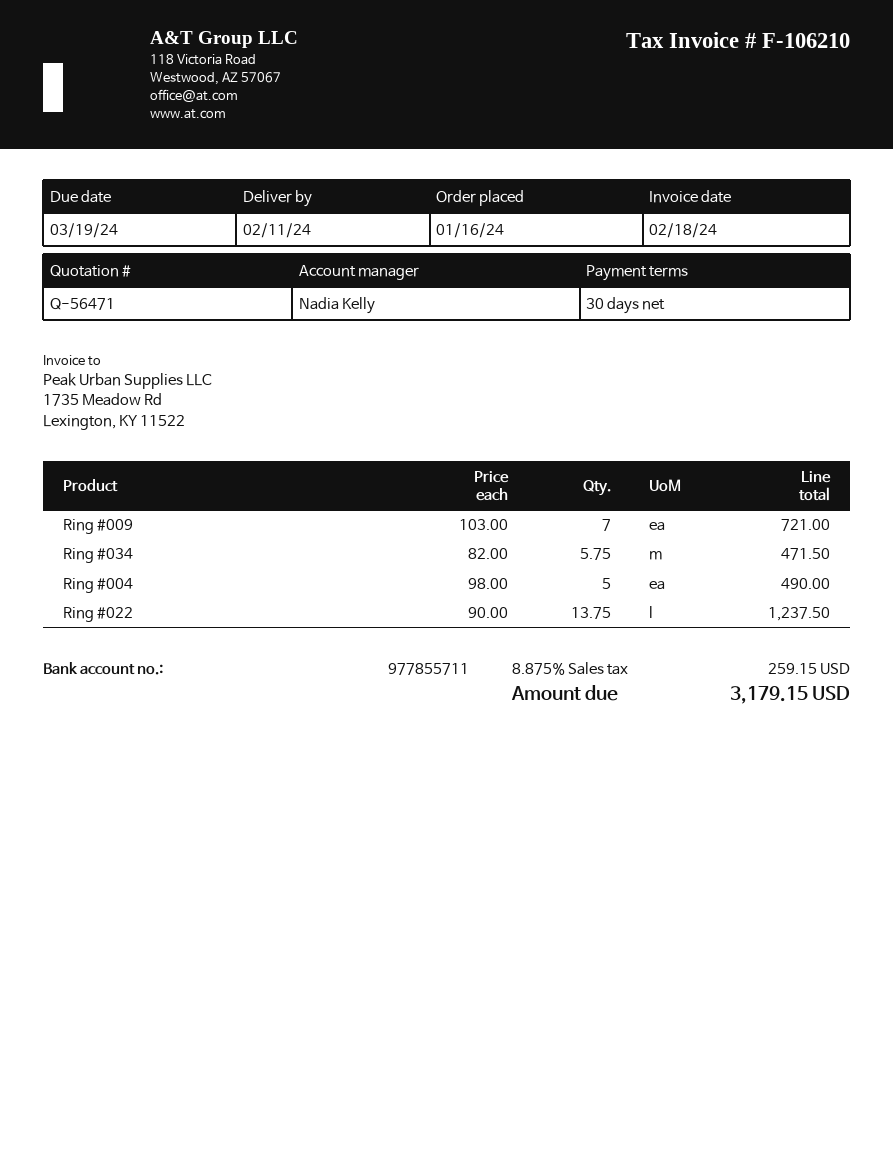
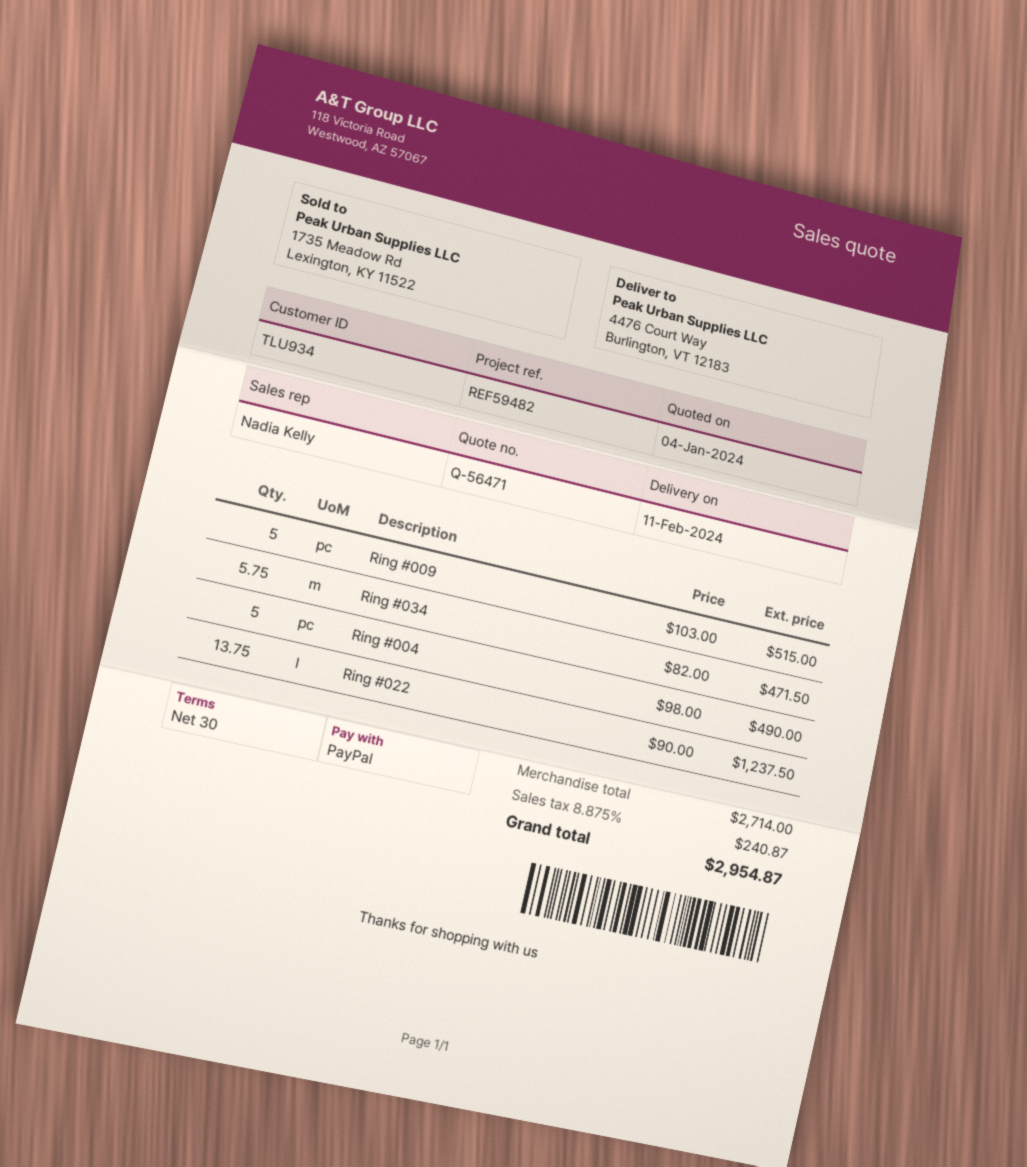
Ring #009: 7 x 103.00 = 721.00 -> 5 x 103.00 = 515.00
tax: 8.875% = 259.15 -> 8.875% = 240.87
total: 3179.15 -> 2954.87

